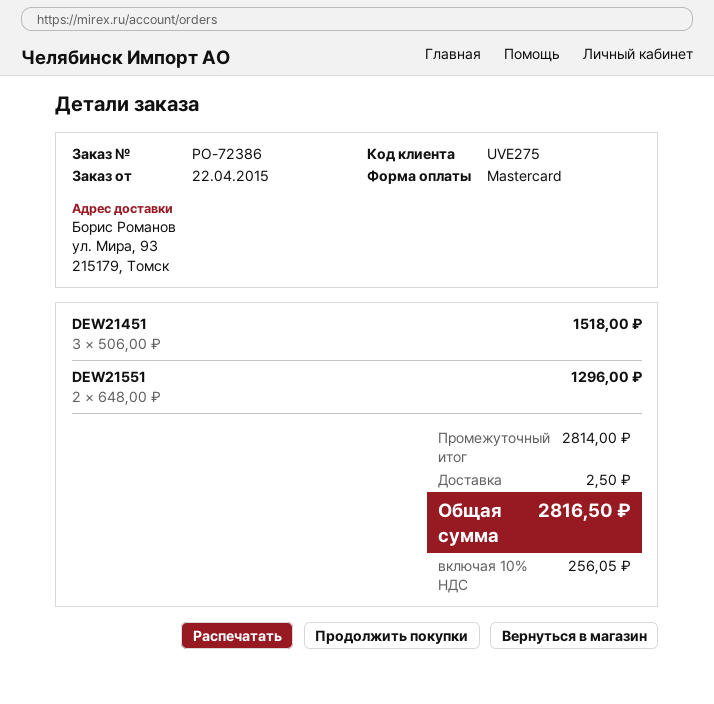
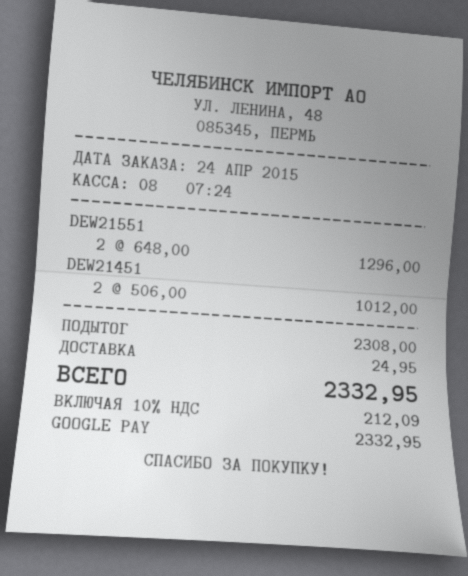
order date: 2015-04-22 -> 2015-04-24
payment method: Mastercard -> Google Pay
DEW21451: 3 x 506.00 = 1518.00 -> 2 x 506.00 = 1012.00
subtotal: 2814.00 -> 2308.00
shipping: 2.50 -> 24.95
tax: 10% = 256.05 -> 10% = 212.09
total: 2816.50 -> 2332.95

